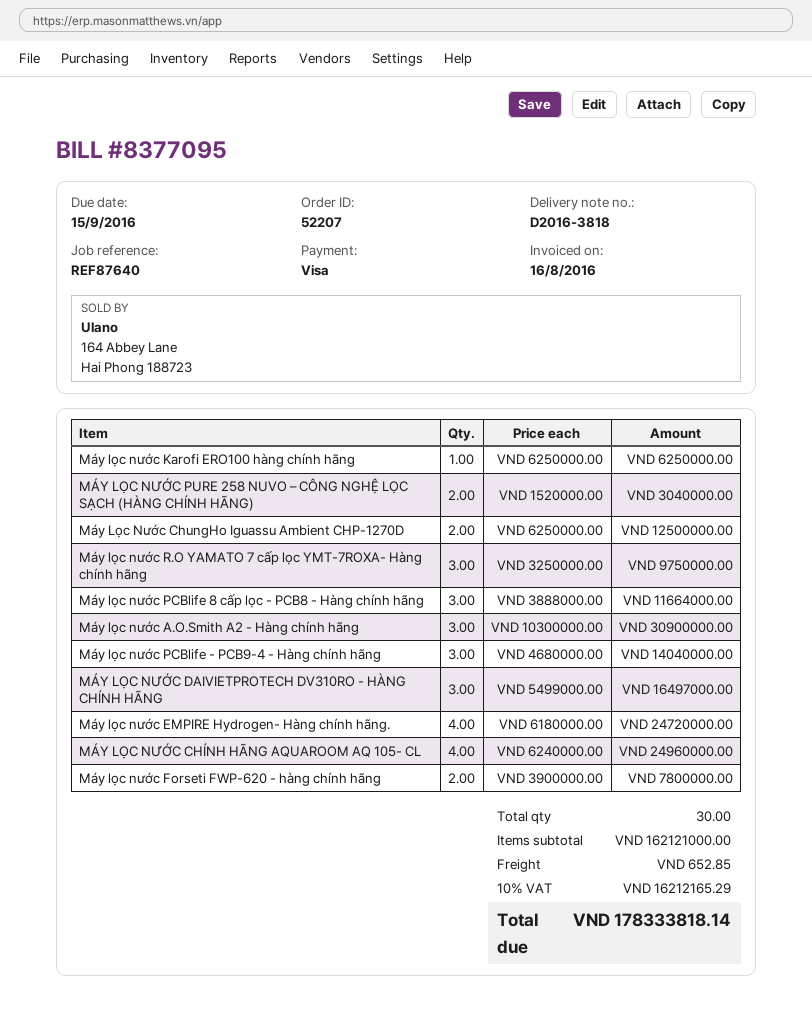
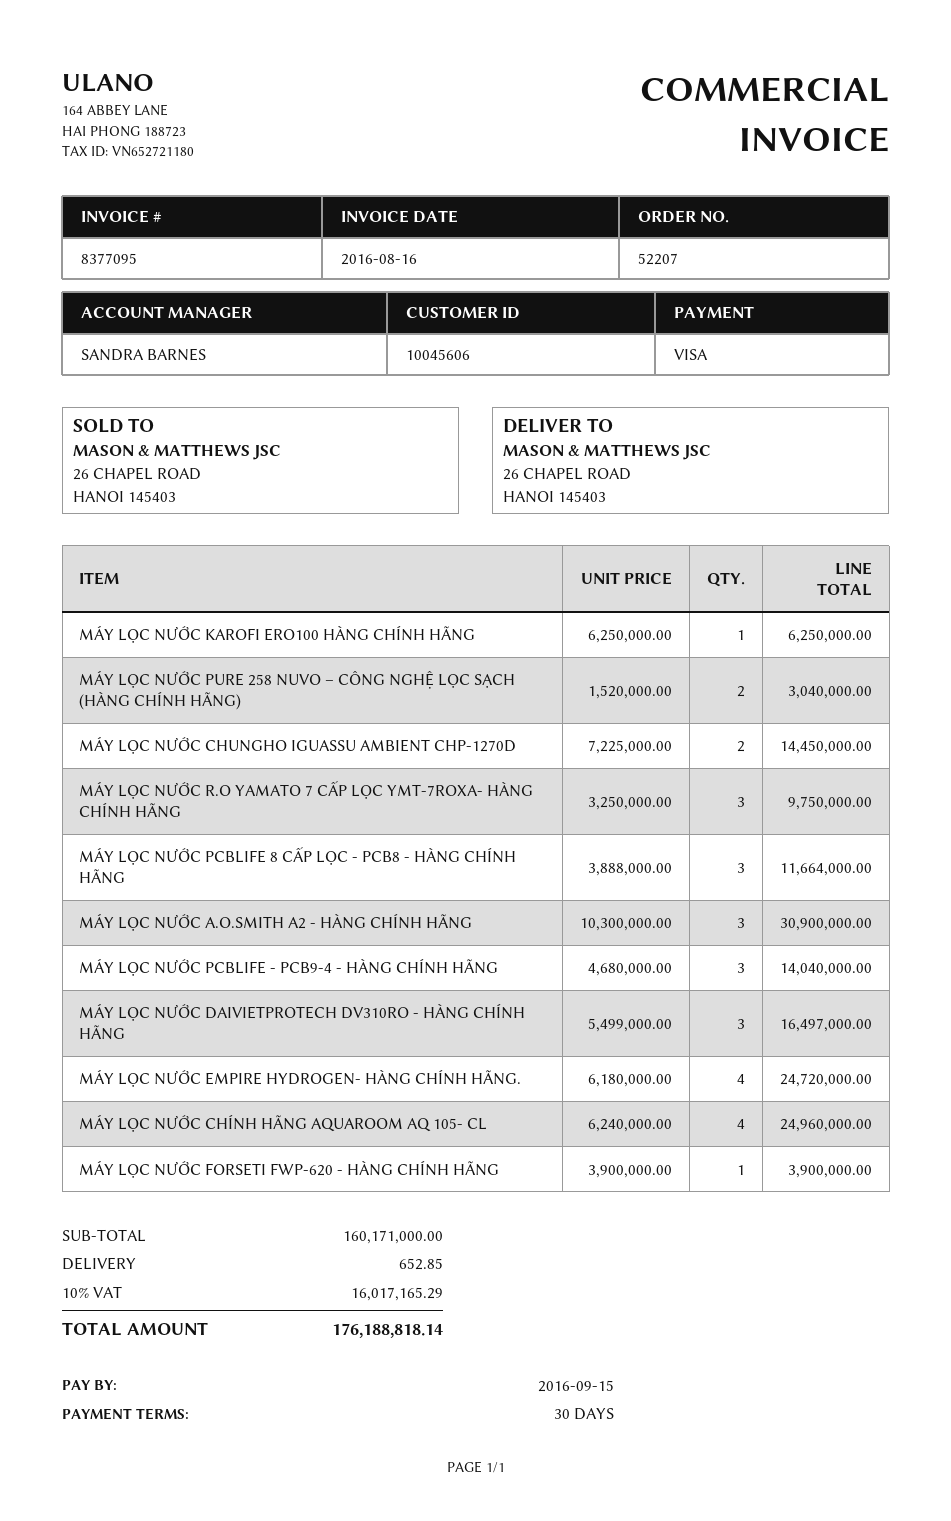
Máy Lọc Nước ChungHo Iguassu Ambient CHP-1270D: 2 x 6250000.00 = 12500000.00 -> 2 x 7225000.00 = 14450000.00
Máy lọc nước Forseti FWP-620 - hàng chính hãng: 2 x 3900000.00 = 7800000.00 -> 1 x 3900000.00 = 3900000.00
subtotal: 162121000.00 -> 160171000.00
tax: 10% = 16212165.29 -> 10% = 16017165.29
total: 178333818.14 -> 176188818.14

